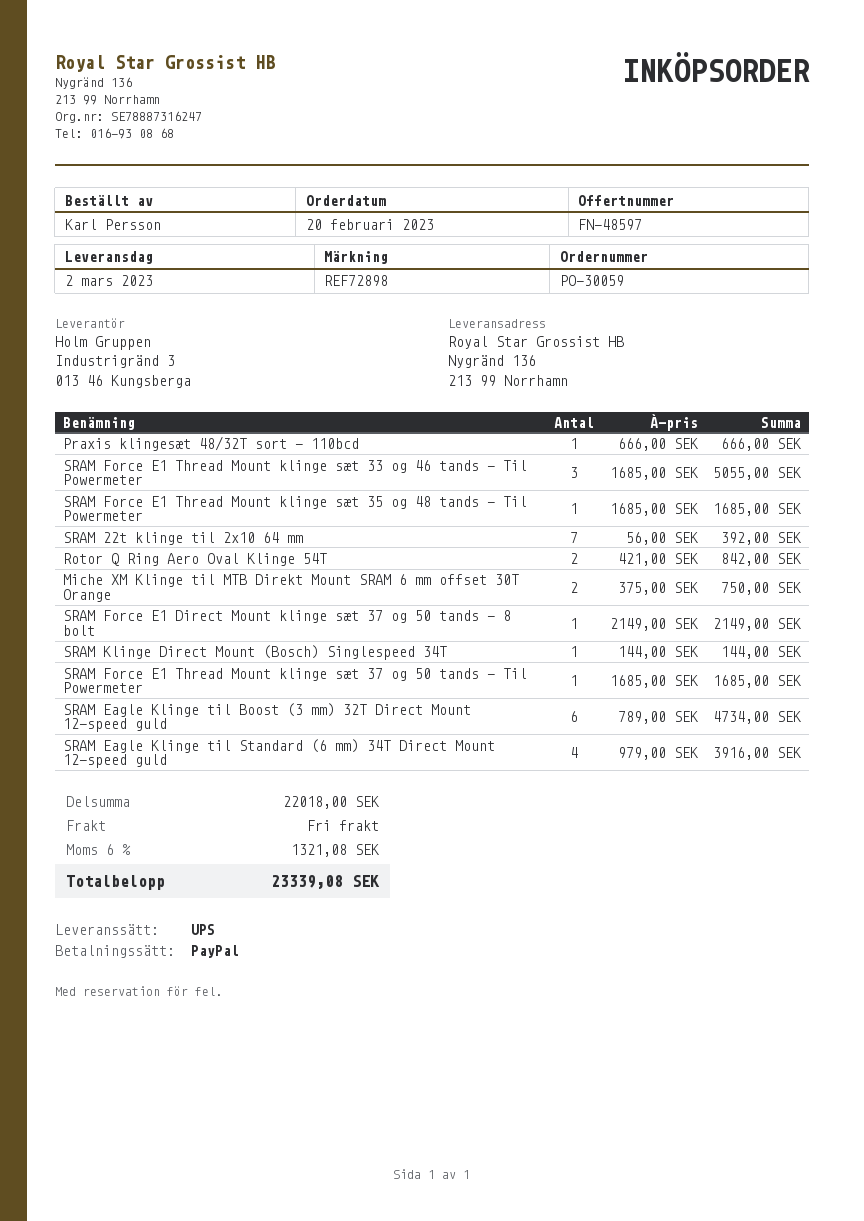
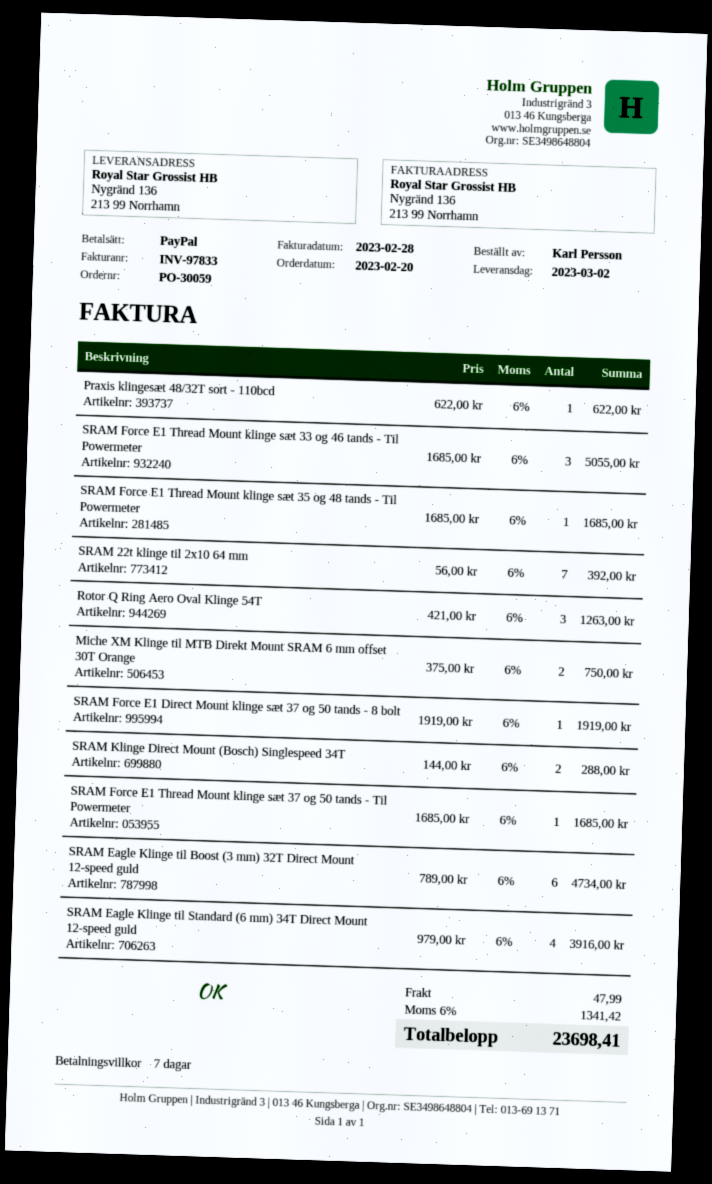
Praxis klingesæt 48/32T sort - 110bcd: 1 x 666.00 = 666.00 -> 1 x 622.00 = 622.00
Rotor Q Ring Aero Oval Klinge 54T: 2 x 421.00 = 842.00 -> 3 x 421.00 = 1263.00
SRAM Force E1 Direct Mount klinge sæt 37 og 50 tands - 8 bolt: 1 x 2149.00 = 2149.00 -> 1 x 1919.00 = 1919.00
SRAM Klinge Direct Mount (Bosch) Singlespeed 34T: 1 x 144.00 = 144.00 -> 2 x 144.00 = 288.00
shipping: 0.00 -> 47.99
tax: 6% = 1321.08 -> 6% = 1341.42
total: 23339.08 -> 23698.41

